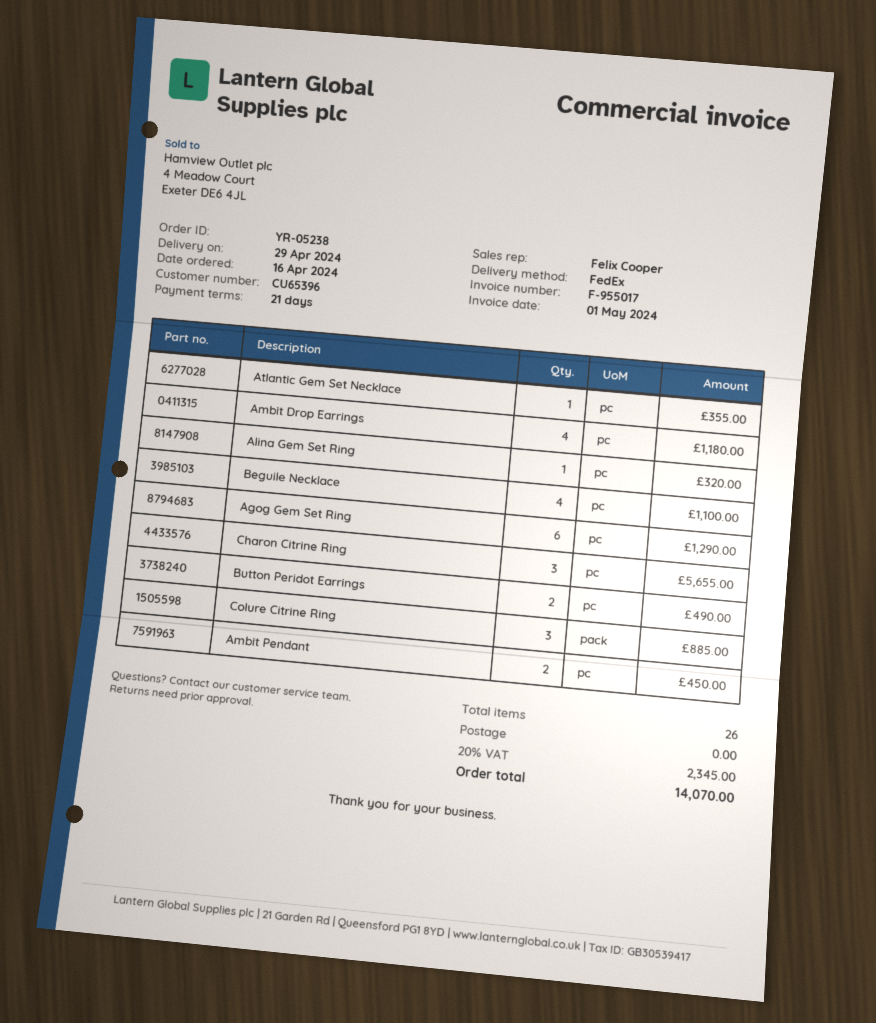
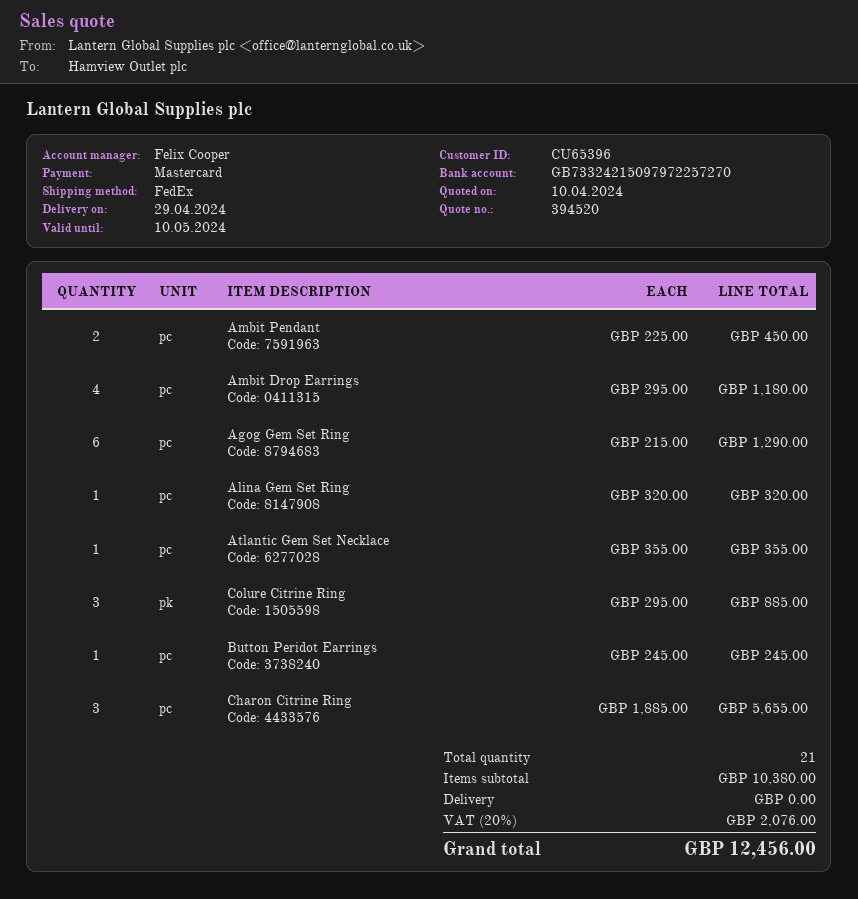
Beguile Necklace: 4 for 1100.00 -> none
Button Peridot Earrings: 2 for 490.00 -> 1 for 245.00
total quantity: 26 -> 21
tax: 20% = 2345.00 -> 20% = 2076.00
total: 14070.00 -> 12456.00

